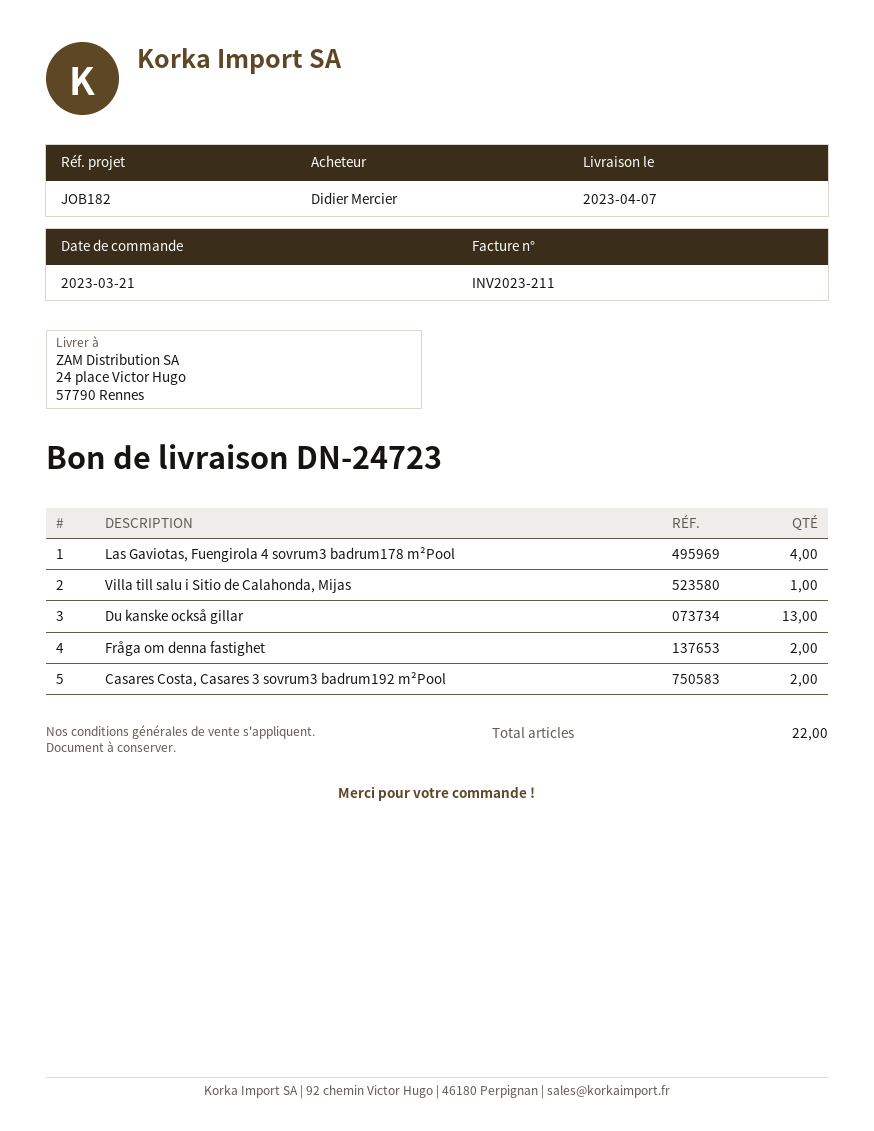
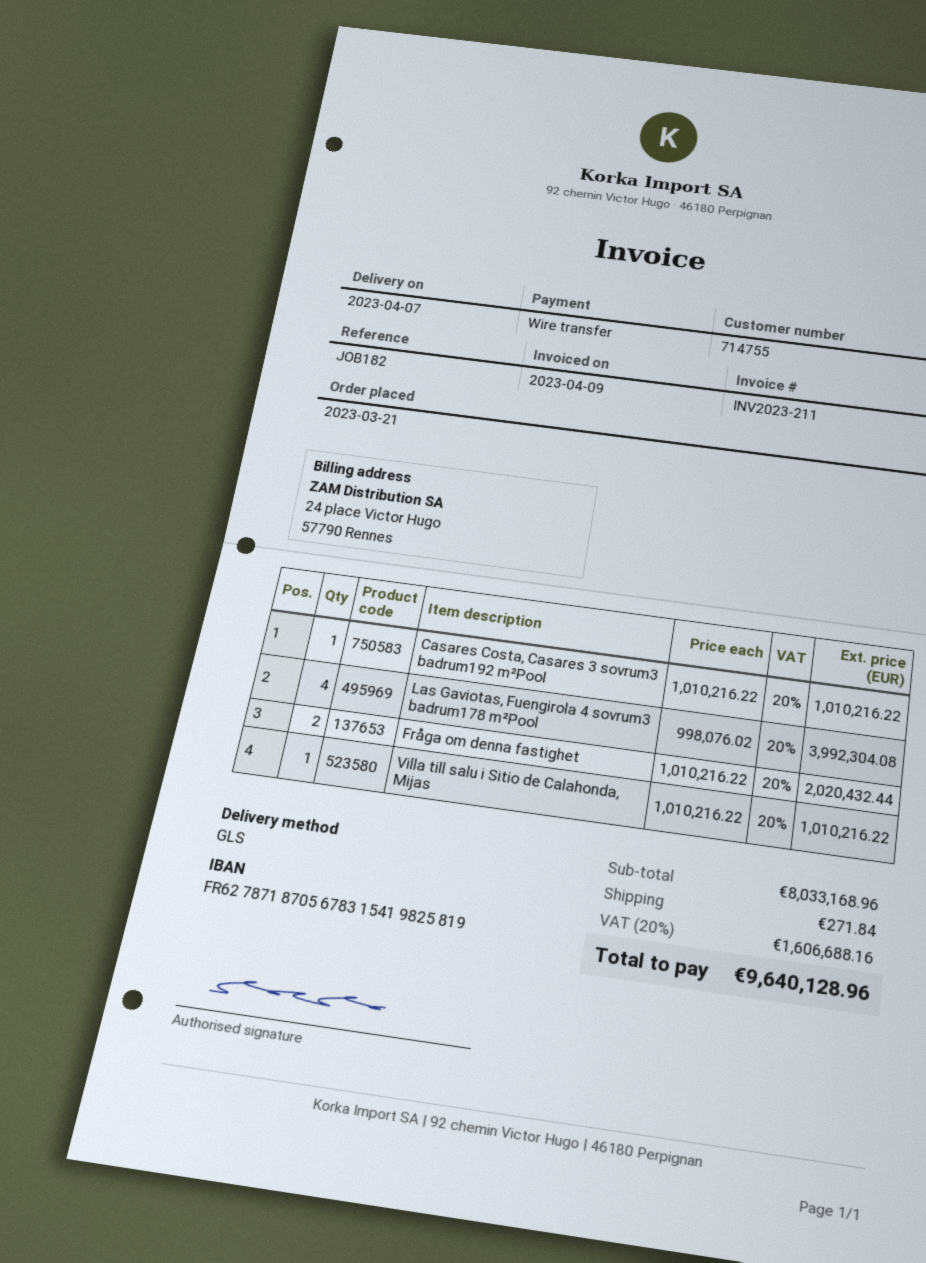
Du kanske också gillar: 13 -> none
Casares Costa, Casares 3 sovrum3 badrum192 m²Pool: 2 -> 1

